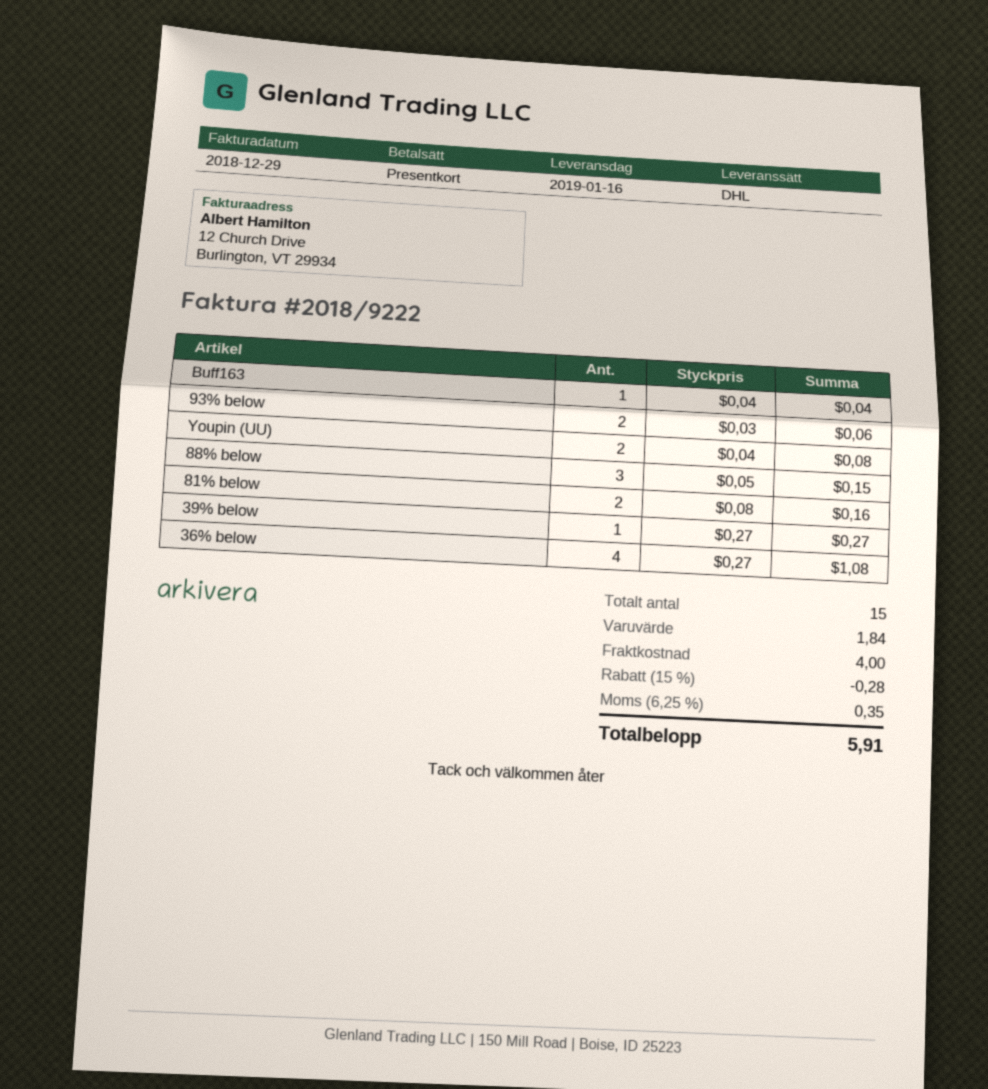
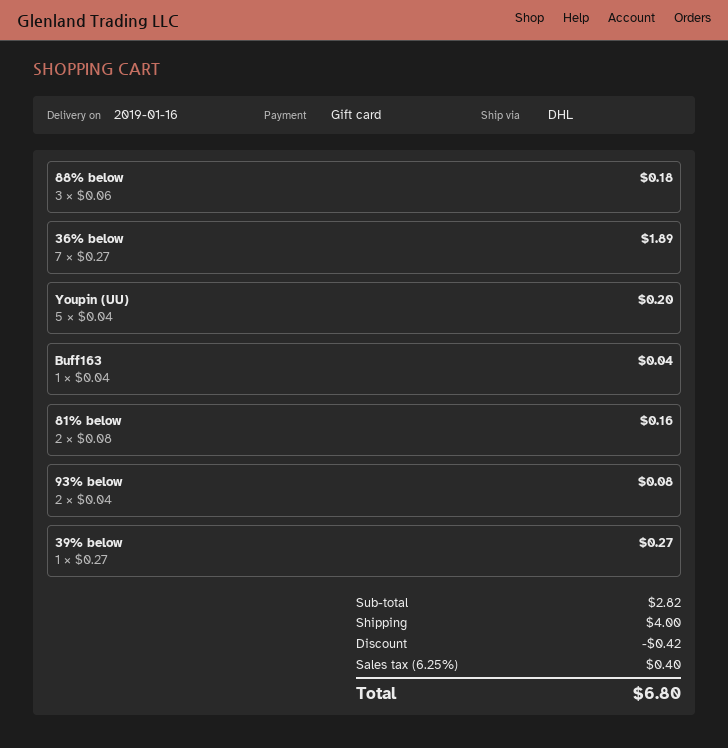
93% below: 2 x 0.03 = 0.06 -> 2 x 0.04 = 0.08
Youpin (UU): 2 x 0.04 = 0.08 -> 5 x 0.04 = 0.20
88% below: 3 x 0.05 = 0.15 -> 3 x 0.06 = 0.18
36% below: 4 x 0.27 = 1.08 -> 7 x 0.27 = 1.89
subtotal: 1.84 -> 2.82
discount: 0.28 -> 0.42
tax: 6.25% = 0.35 -> 6.25% = 0.40
total: 5.91 -> 6.80

